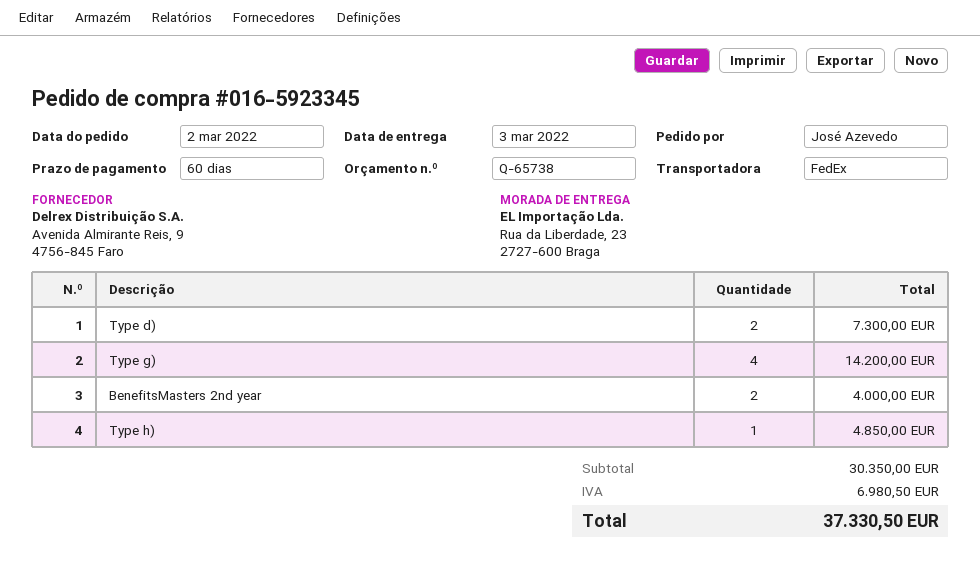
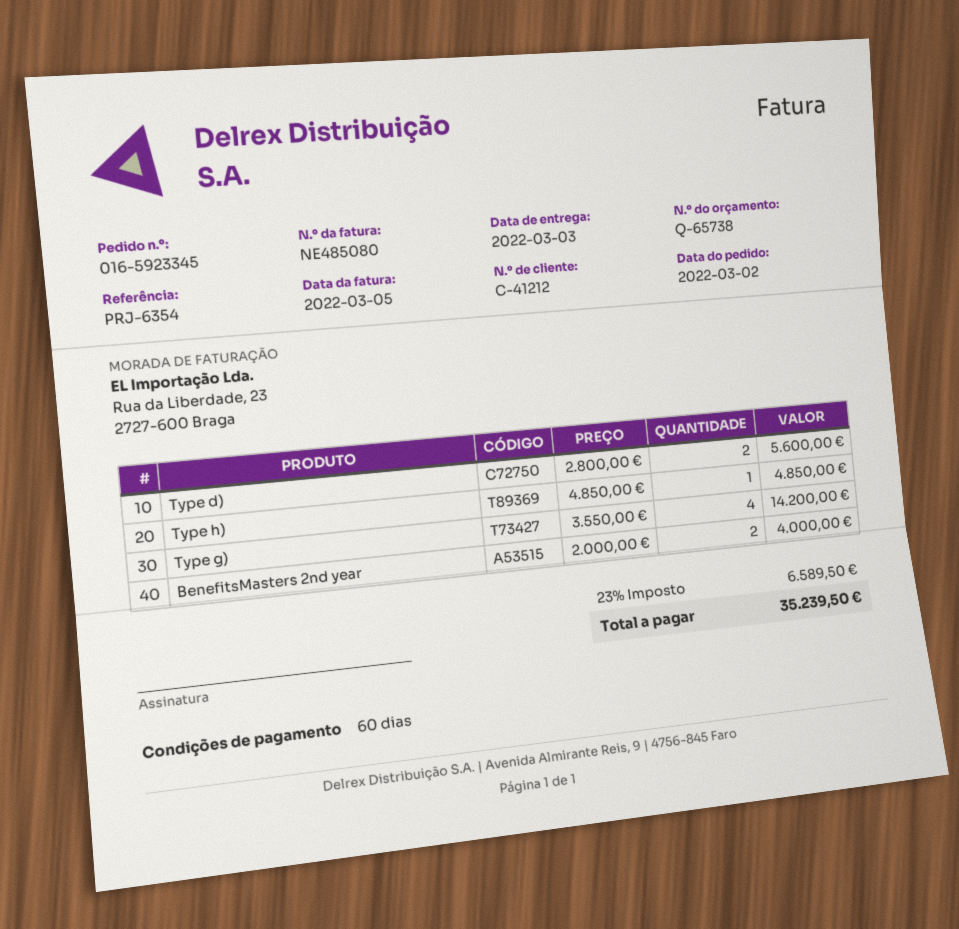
Type d): 2 for 7300.00 -> 2 for 5600.00
tax: 6980.50 -> 6589.50
total: 37330.50 -> 35239.50

